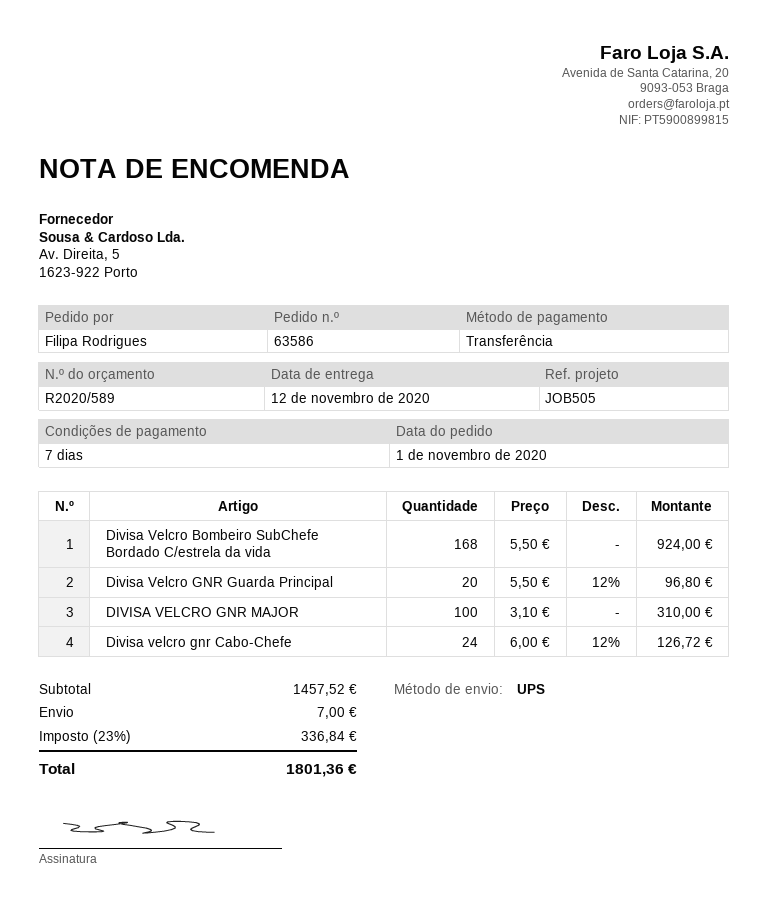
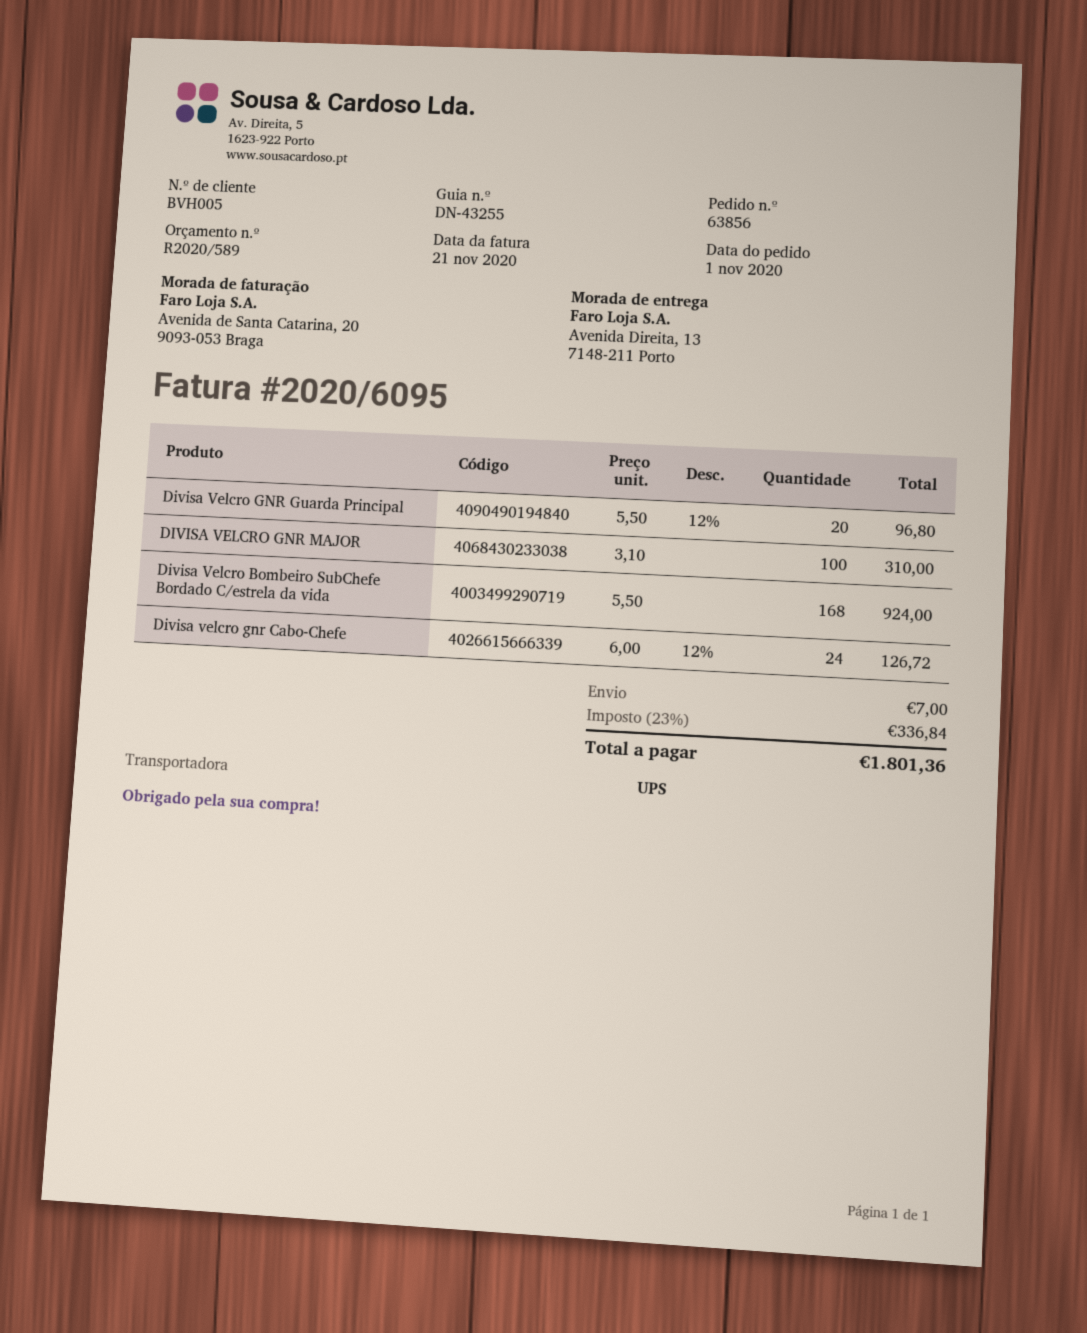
order number: 63586 -> 63856

